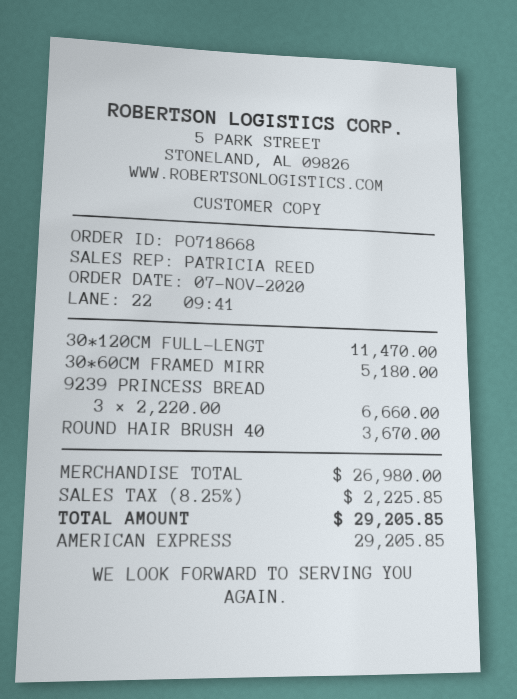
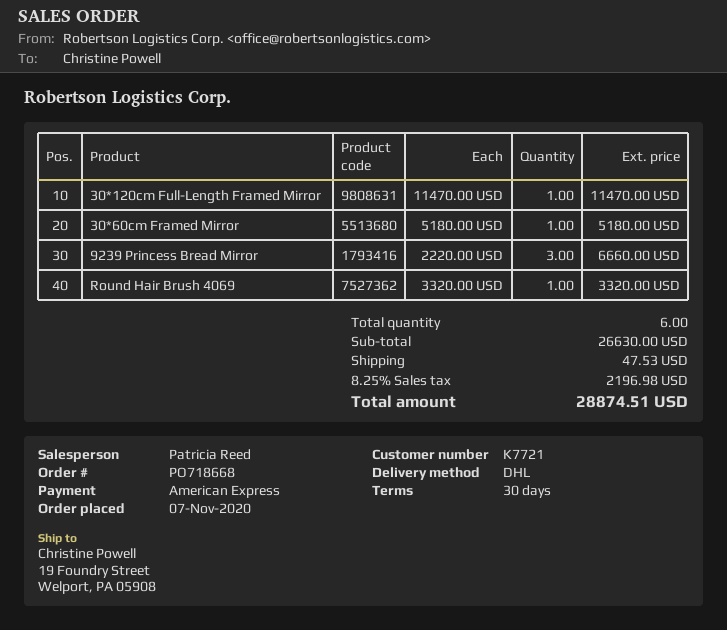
ROUND HAIR BRUSH 40: 1 x 3670.00 = 3670.00 -> 1 x 3320.00 = 3320.00
subtotal: 26980.00 -> 26630.00
shipping: none -> 47.53
tax: 8.25% = 2225.85 -> 8.25% = 2196.98
total: 29205.85 -> 28874.51

